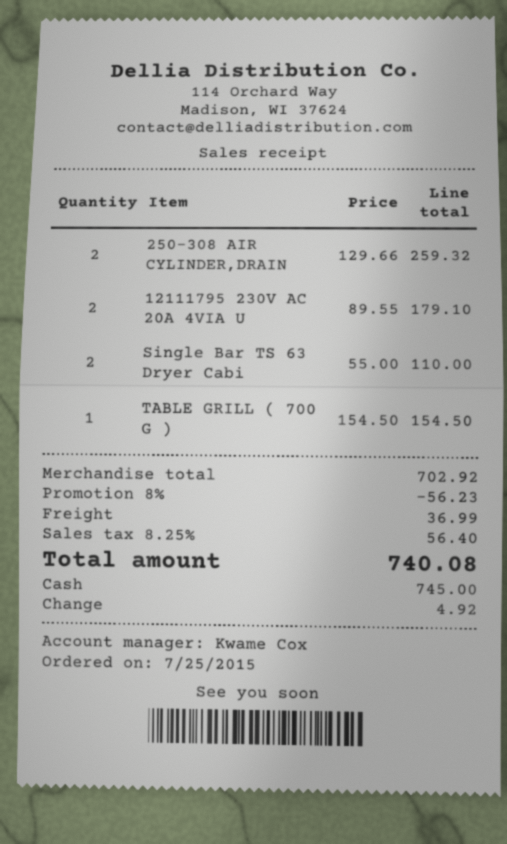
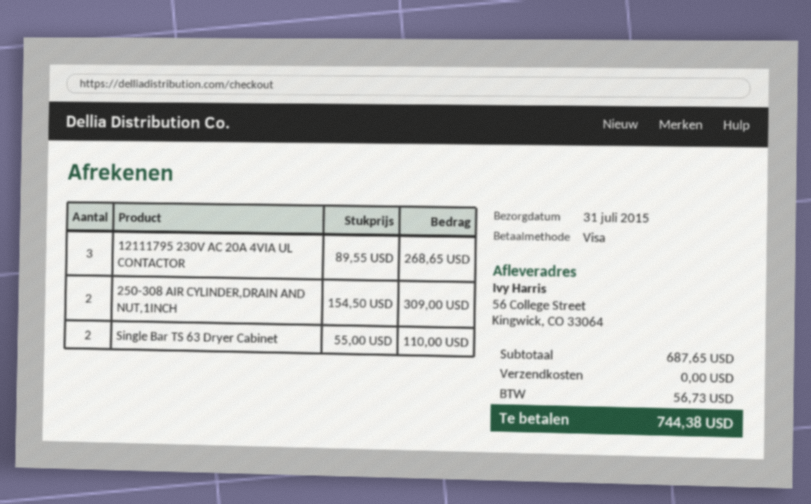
payment method: cash -> Visa
250-308 AIR CYLINDER,DRAIN: 2 x 129.66 = 259.32 -> 2 x 154.50 = 309.00
12111795 230V AC 20A 4VIA U: 2 x 89.55 = 179.10 -> 3 x 89.55 = 268.65
TABLE GRILL ( 700 G ): 1 x 154.50 = 154.50 -> none
subtotal: 702.92 -> 687.65
discount: 8% = 56.23 -> none
shipping: 36.99 -> 0.00
tax: 56.40 -> 56.73
total: 740.08 -> 744.38

